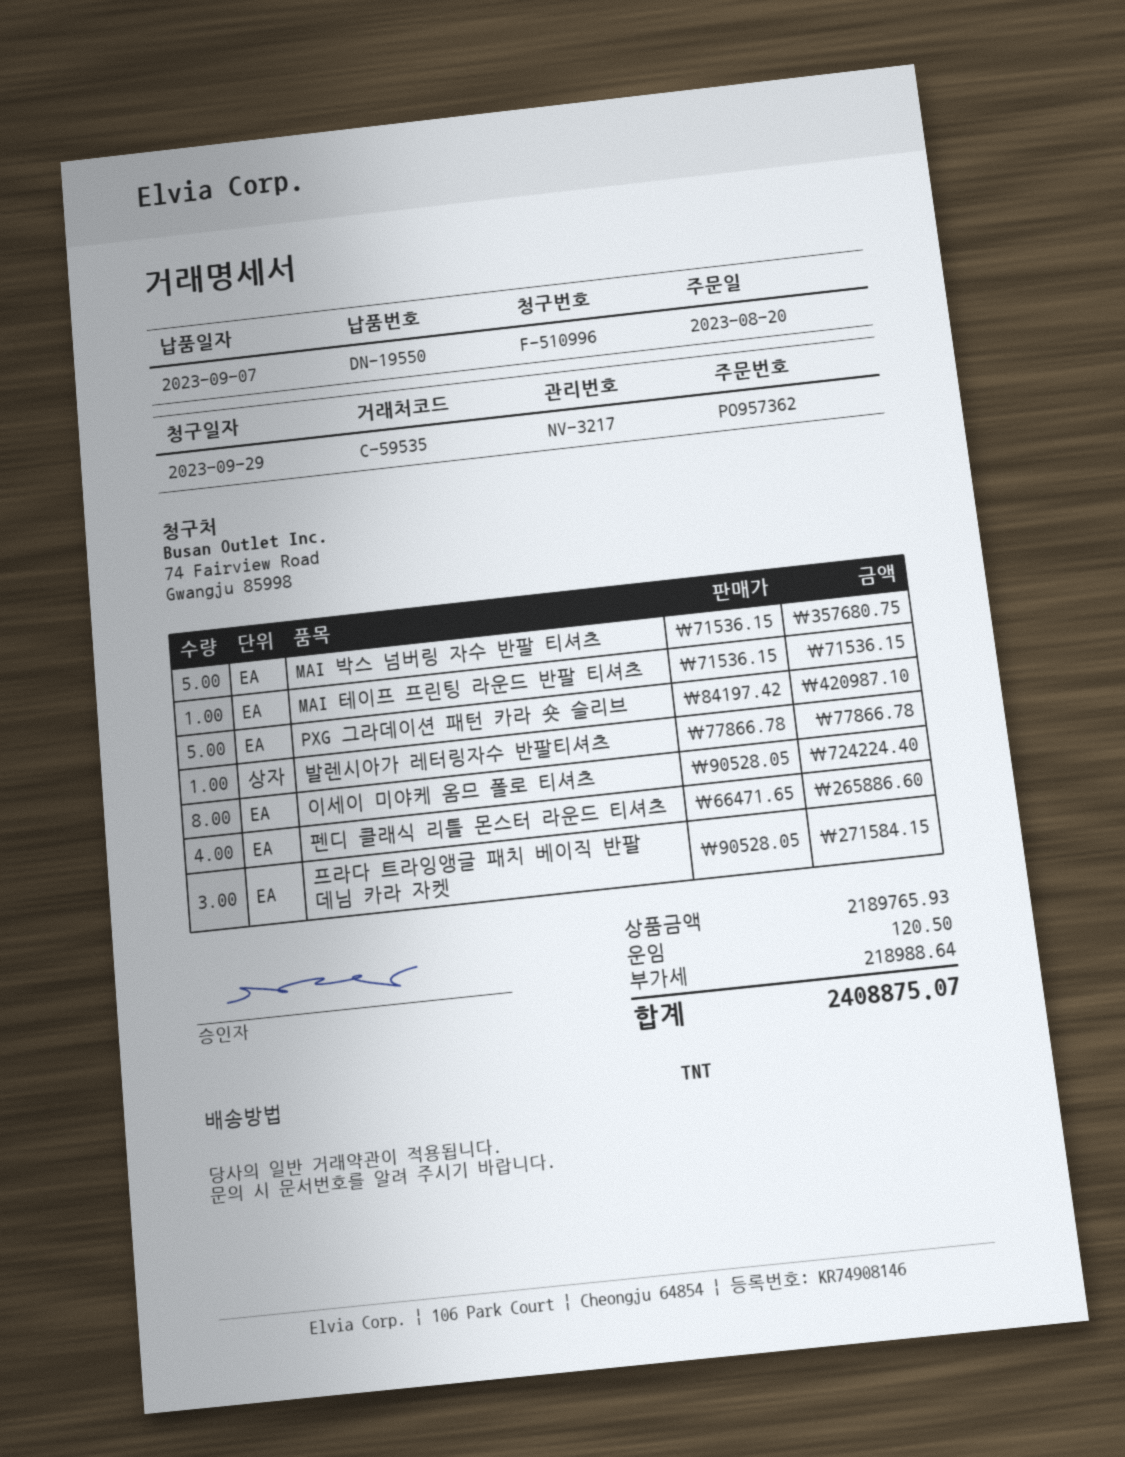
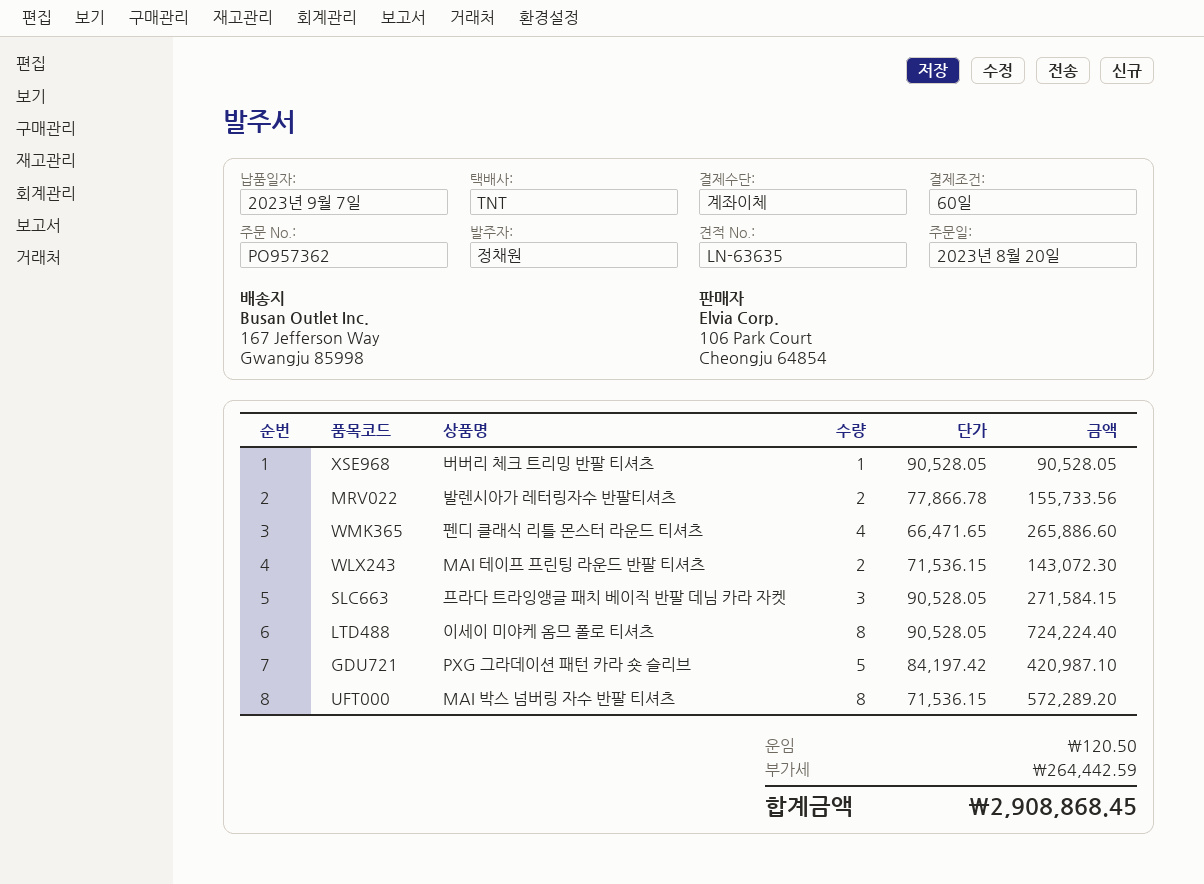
MAI 박스 넘버링 자수 반팔 티셔츠: 5 x 71536.15 = 357680.75 -> 8 x 71536.15 = 572289.20
MAI 테이프 프린팅 라운드 반팔 티셔츠: 1 x 71536.15 = 71536.15 -> 2 x 71536.15 = 143072.30
발렌시아가 레터링자수 반팔티셔츠: 1 x 77866.78 = 77866.78 -> 2 x 77866.78 = 155733.56
버버리 체크 트리밍 반팔 티셔츠: none -> 1 x 90528.05 = 90528.05
tax: 218988.64 -> 264442.59
total: 2408875.07 -> 2908868.45

